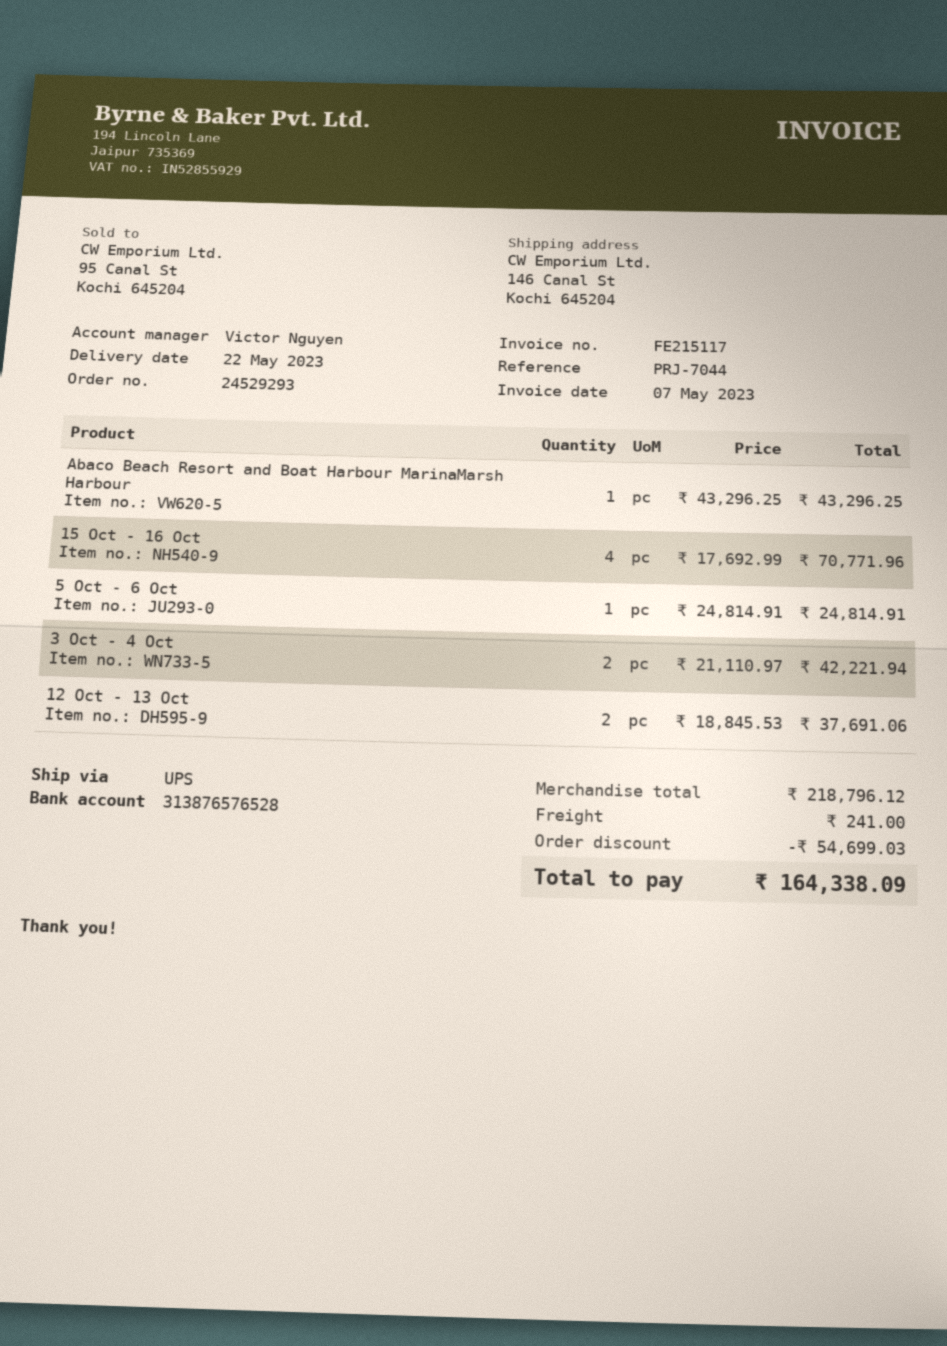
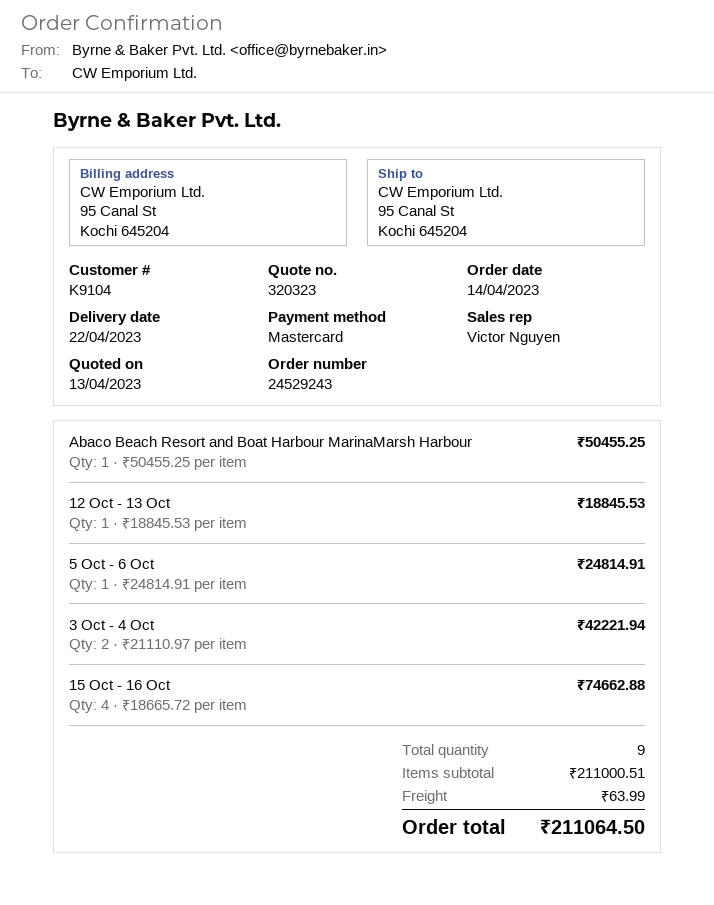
order number: 24529293 -> 24529243
delivery date: 2023-05-22 -> 2023-04-22
ship to: 146 Canal St, Kochi 645204 -> 95 Canal St, Kochi 645204
Abaco Beach Resort and Boat Harbour MarinaMarsh Harbour: 1 x 43296.25 = 43296.25 -> 1 x 50455.25 = 50455.25
15 Oct - 16 Oct: 4 x 17692.99 = 70771.96 -> 4 x 18665.72 = 74662.88
12 Oct - 13 Oct: 2 x 18845.53 = 37691.06 -> 1 x 18845.53 = 18845.53
subtotal: 218796.12 -> 211000.51
discount: 54699.03 -> none
shipping: 241.00 -> 63.99
total: 164338.09 -> 211064.50

